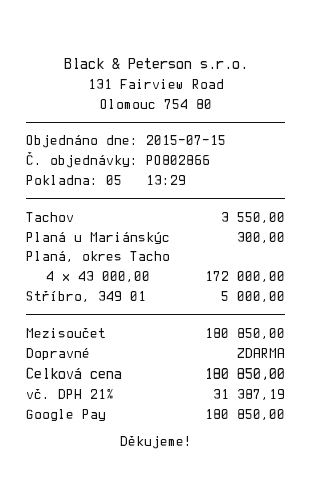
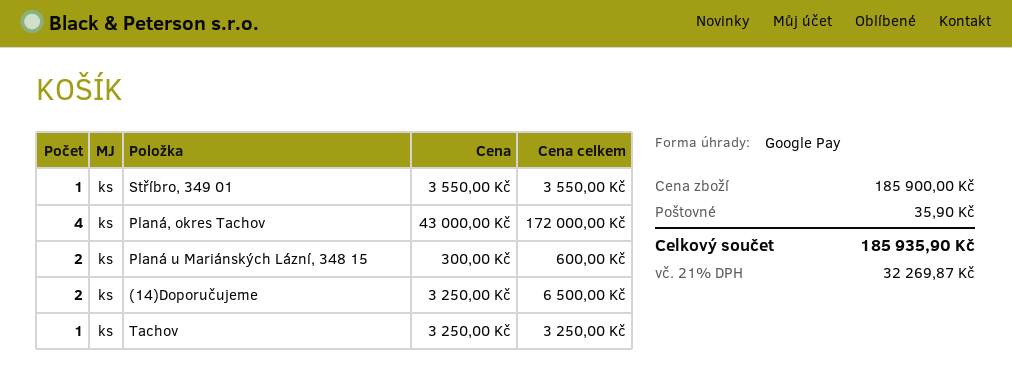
Tachov: 1 x 3550.00 = 3550.00 -> 1 x 3250.00 = 3250.00
Planá u Mariánskýc: 1 x 300.00 = 300.00 -> 2 x 300.00 = 600.00
Stříbro, 349 01: 1 x 5000.00 = 5000.00 -> 1 x 3550.00 = 3550.00
(14)Doporučujeme: none -> 2 x 3250.00 = 6500.00
subtotal: 180850.00 -> 185900.00
shipping: 0.00 -> 35.90
tax: 21% = 31387.19 -> 21% = 32269.87
total: 180850.00 -> 185935.90

